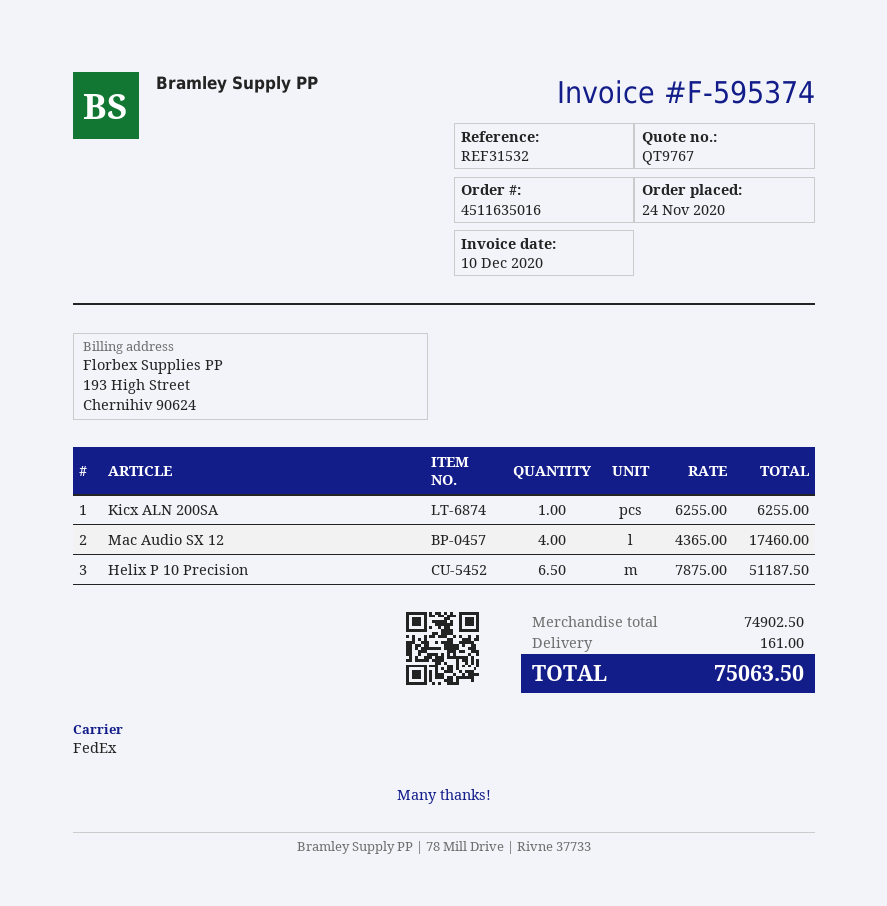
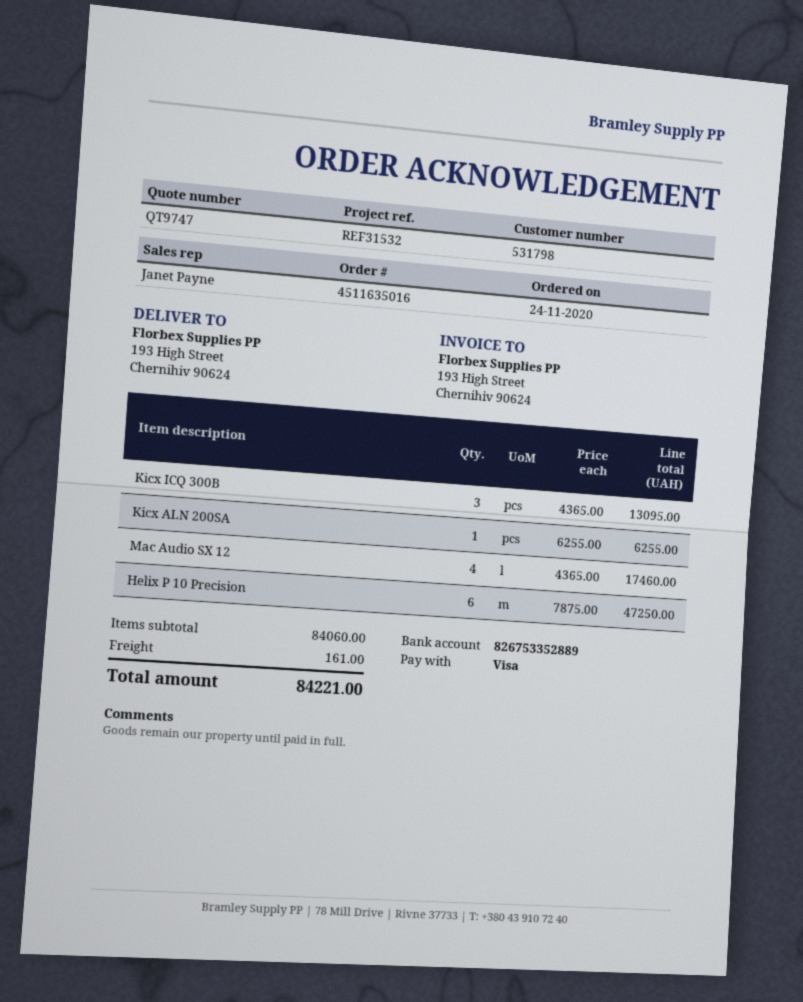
quote number: QT9767 -> QT9747
Helix P 10 Precision: 6.5 x 7875.00 = 51187.50 -> 6 x 7875.00 = 47250.00
Kicx ICQ 300B: none -> 3 x 4365.00 = 13095.00
subtotal: 74902.50 -> 84060.00
total: 75063.50 -> 84221.00

